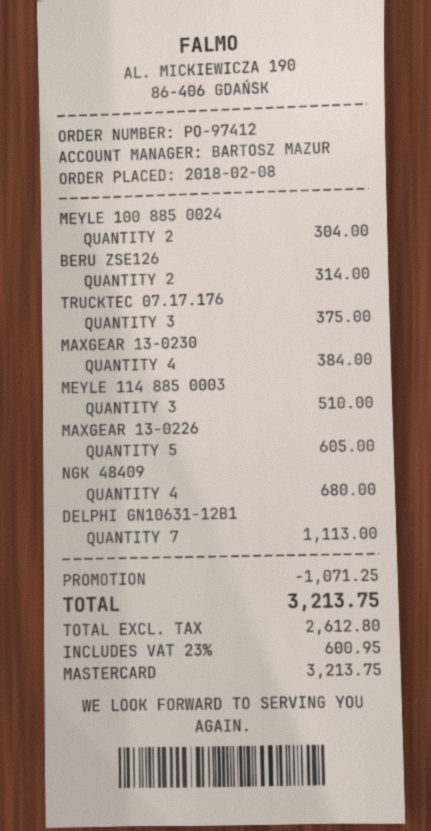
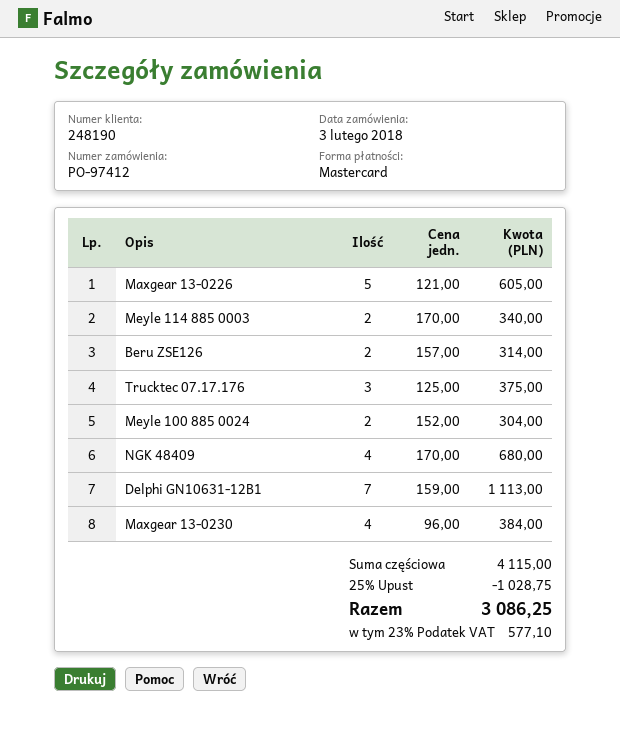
order date: 2018-02-08 -> 2018-02-03
MEYLE 114 885 0003: 3 for 510.00 -> 2 for 340.00
discount: 1071.25 -> 1028.75
tax: 23% = 600.95 -> 23% = 577.10
total: 3213.75 -> 3086.25

